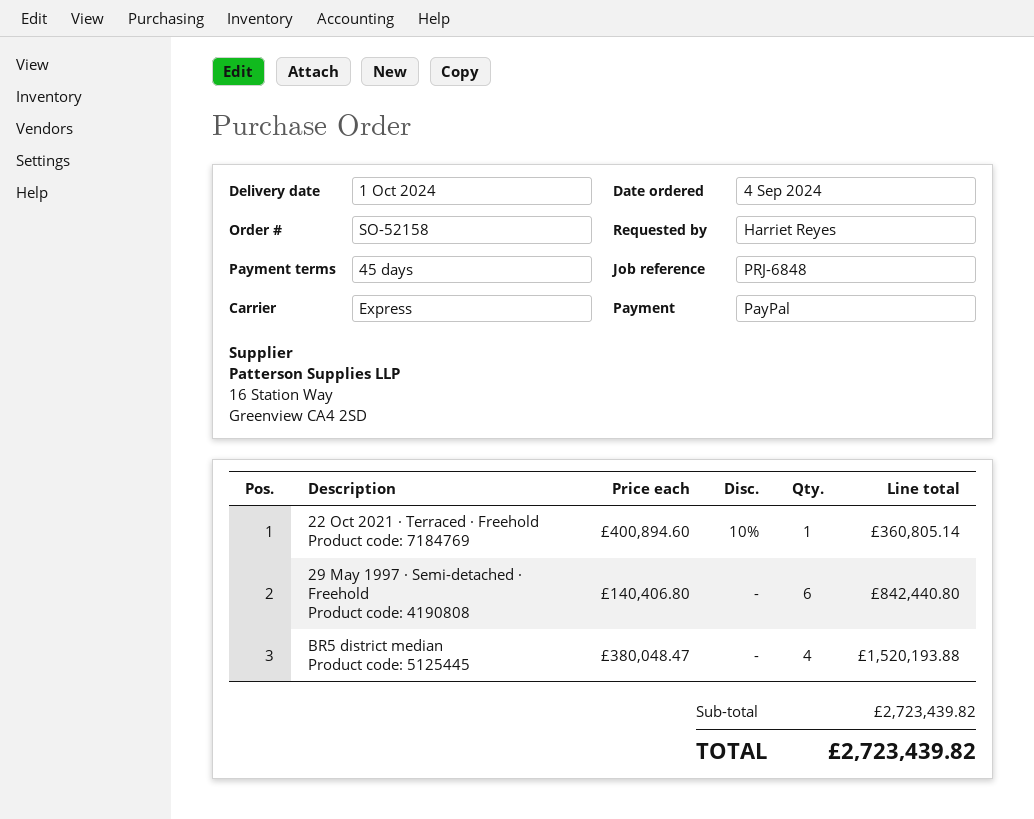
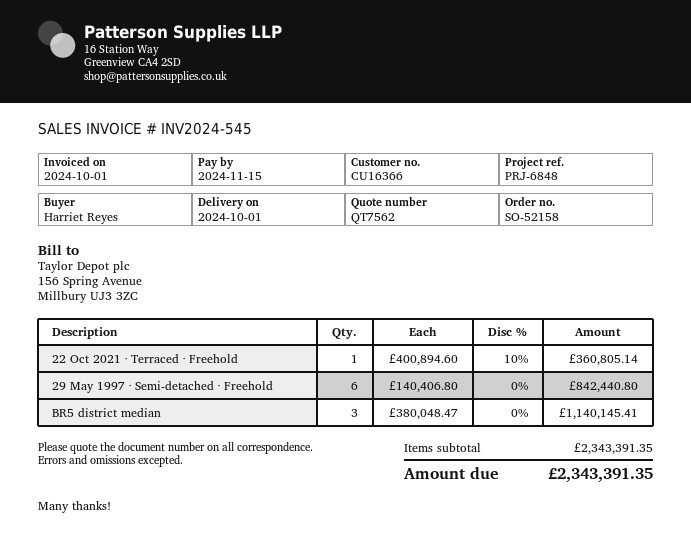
BR5 district median: 4 x 380048.47 = 1520193.88 -> 3 x 380048.47 = 1140145.41
subtotal: 2723439.82 -> 2343391.35
total: 2723439.82 -> 2343391.35

